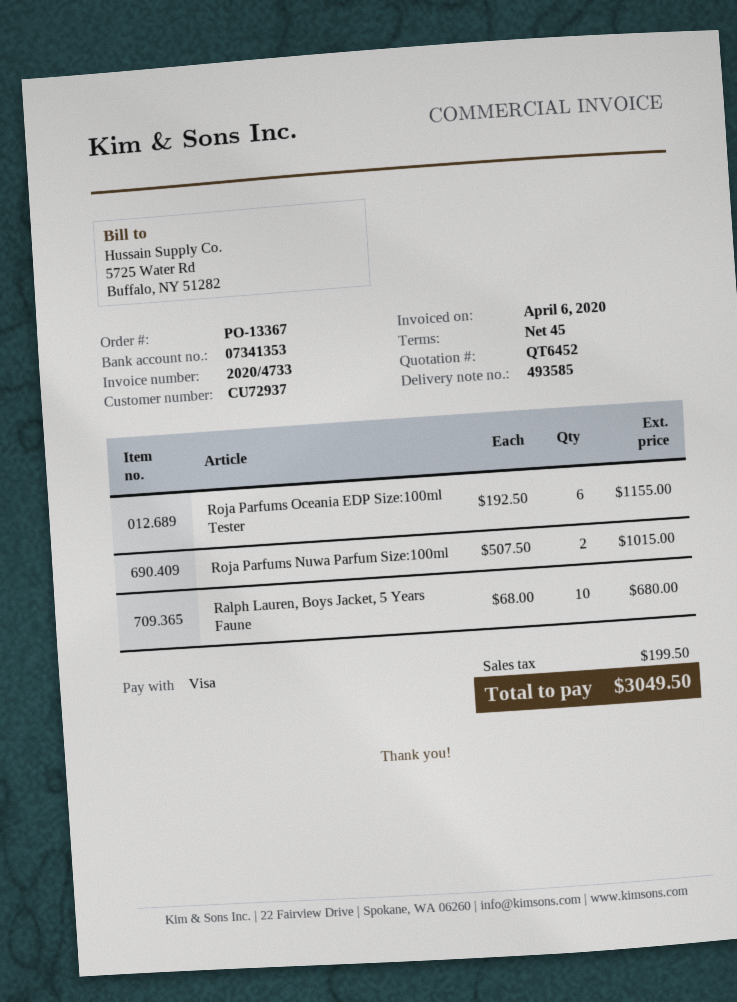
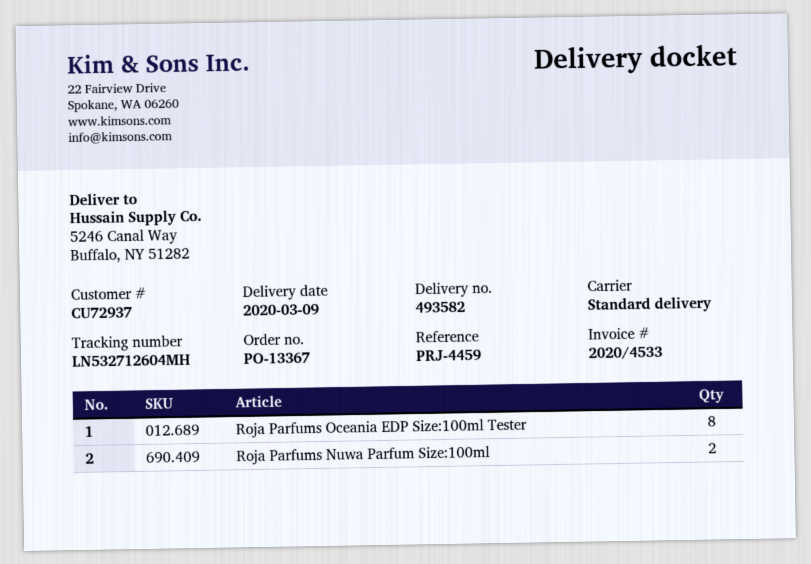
delivery note number: 493585 -> 493582
invoice number: 2020/4733 -> 2020/4533
Roja Parfums Oceania EDP Size:100ml Tester: 6 -> 8
Ralph Lauren, Boys Jacket, 5 Years Faune: 10 -> none

